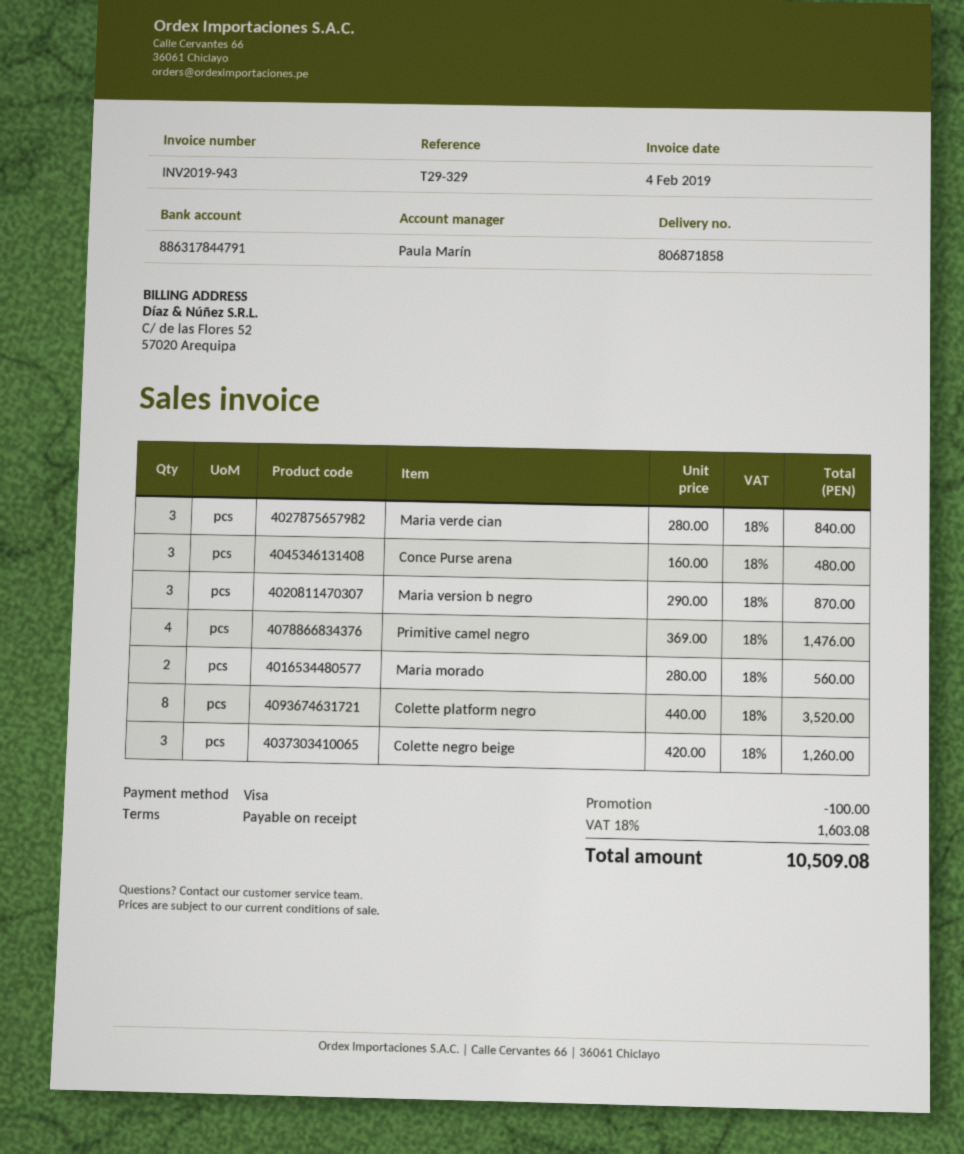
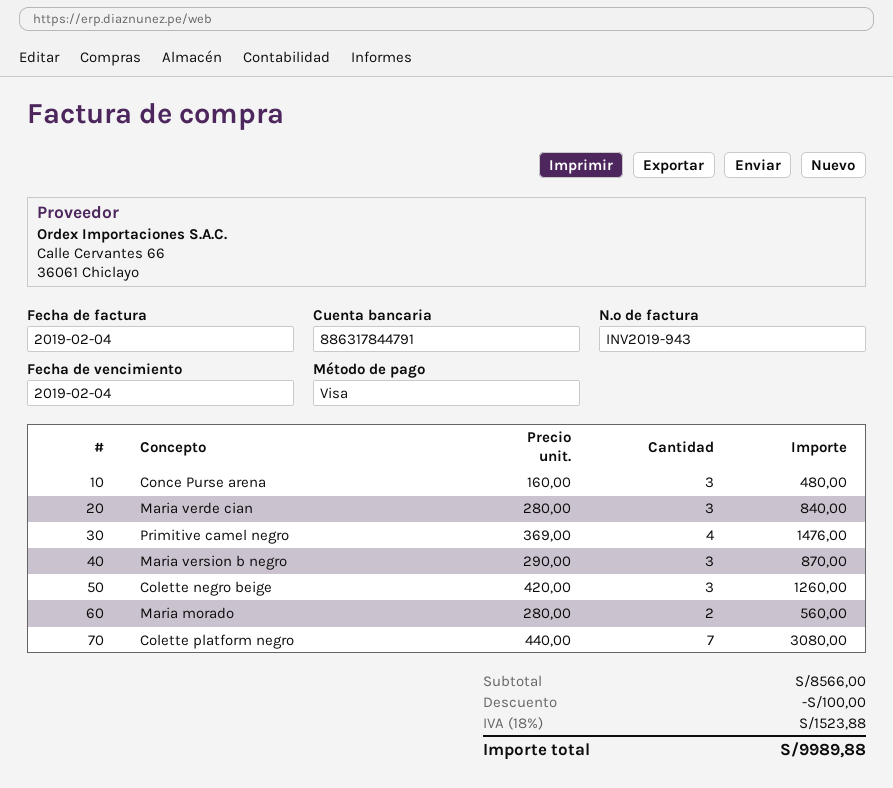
Colette platform negro: 8 x 440.00 = 3520.00 -> 7 x 440.00 = 3080.00
tax: 18% = 1603.08 -> 18% = 1523.88
total: 10509.08 -> 9989.88

